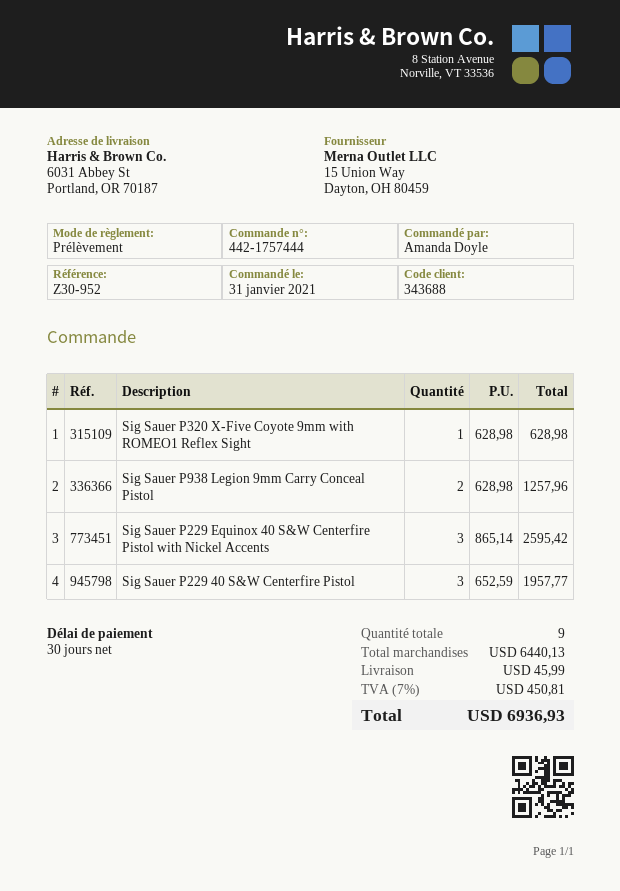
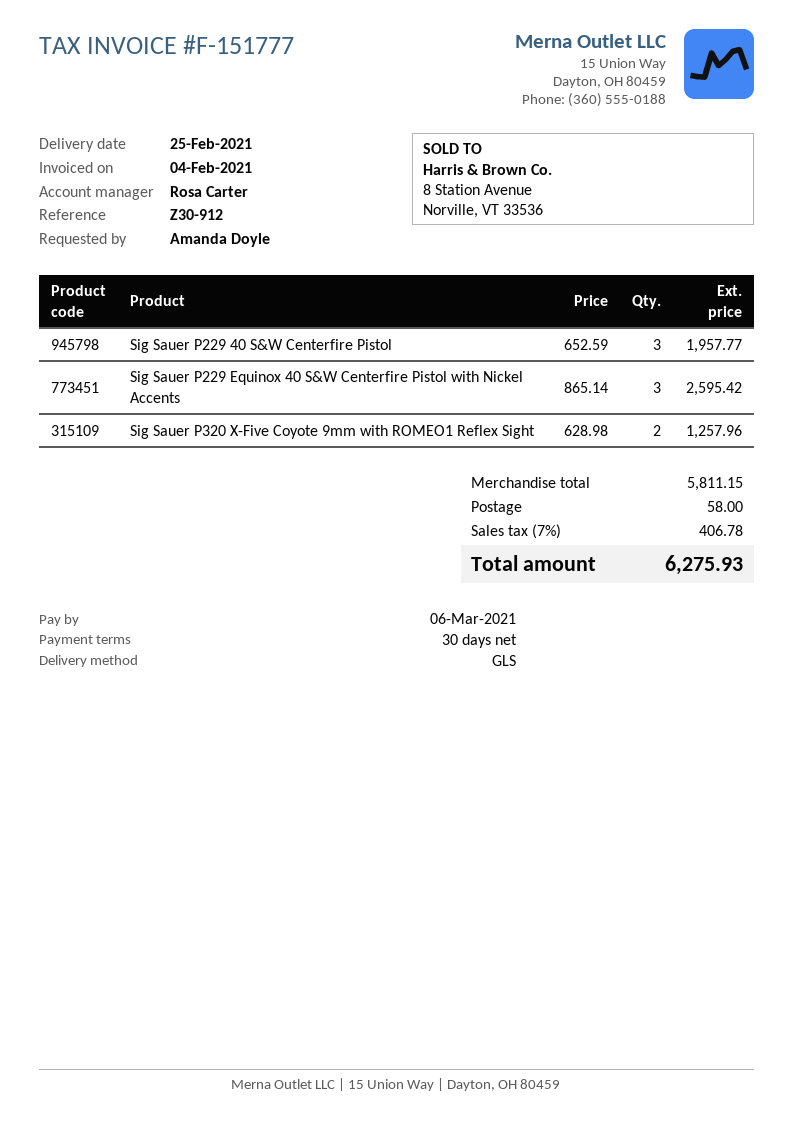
reference: Z30-952 -> Z30-912
Sig Sauer P320 X-Five Coyote 9mm with ROMEO1 Reflex Sight: 1 x 628.98 = 628.98 -> 2 x 628.98 = 1257.96
Sig Sauer P938 Legion 9mm Carry Conceal Pistol: 2 x 628.98 = 1257.96 -> none
subtotal: 6440.13 -> 5811.15
shipping: 45.99 -> 58.00
tax: 7% = 450.81 -> 7% = 406.78
total: 6936.93 -> 6275.93

